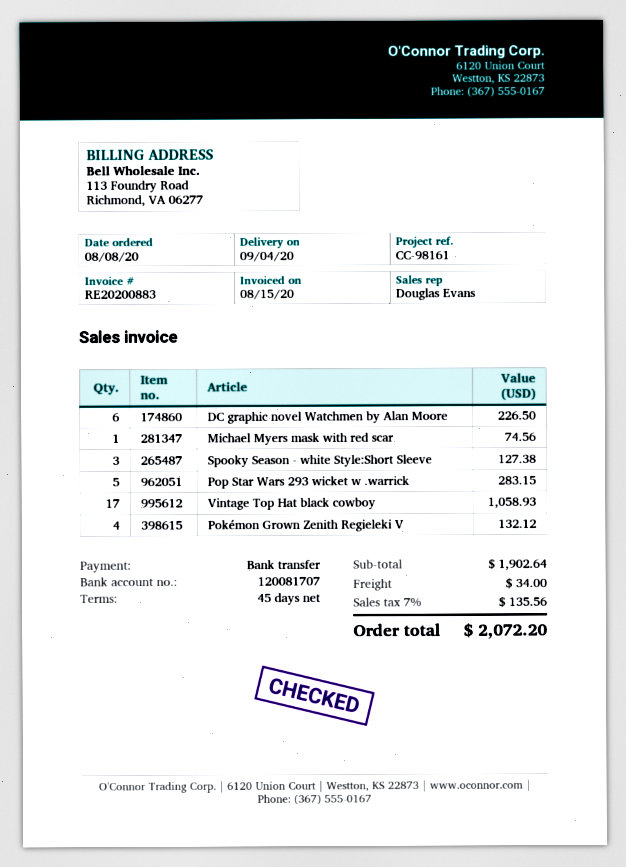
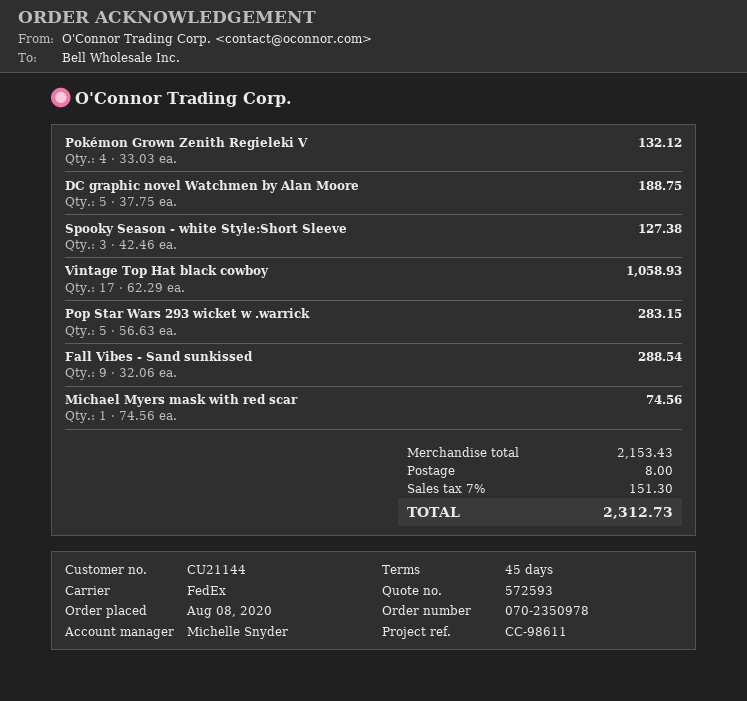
reference: CC-98161 -> CC-98611
sales rep: Douglas Evans -> Michelle Snyder
DC graphic novel Watchmen by Alan Moore: 6 for 226.50 -> 5 for 188.75
Fall Vibes - Sand sunkissed: none -> 9 for 288.54
subtotal: 1902.64 -> 2153.43
shipping: 34.00 -> 8.00
tax: 7% = 135.56 -> 7% = 151.30
total: 2072.20 -> 2312.73

